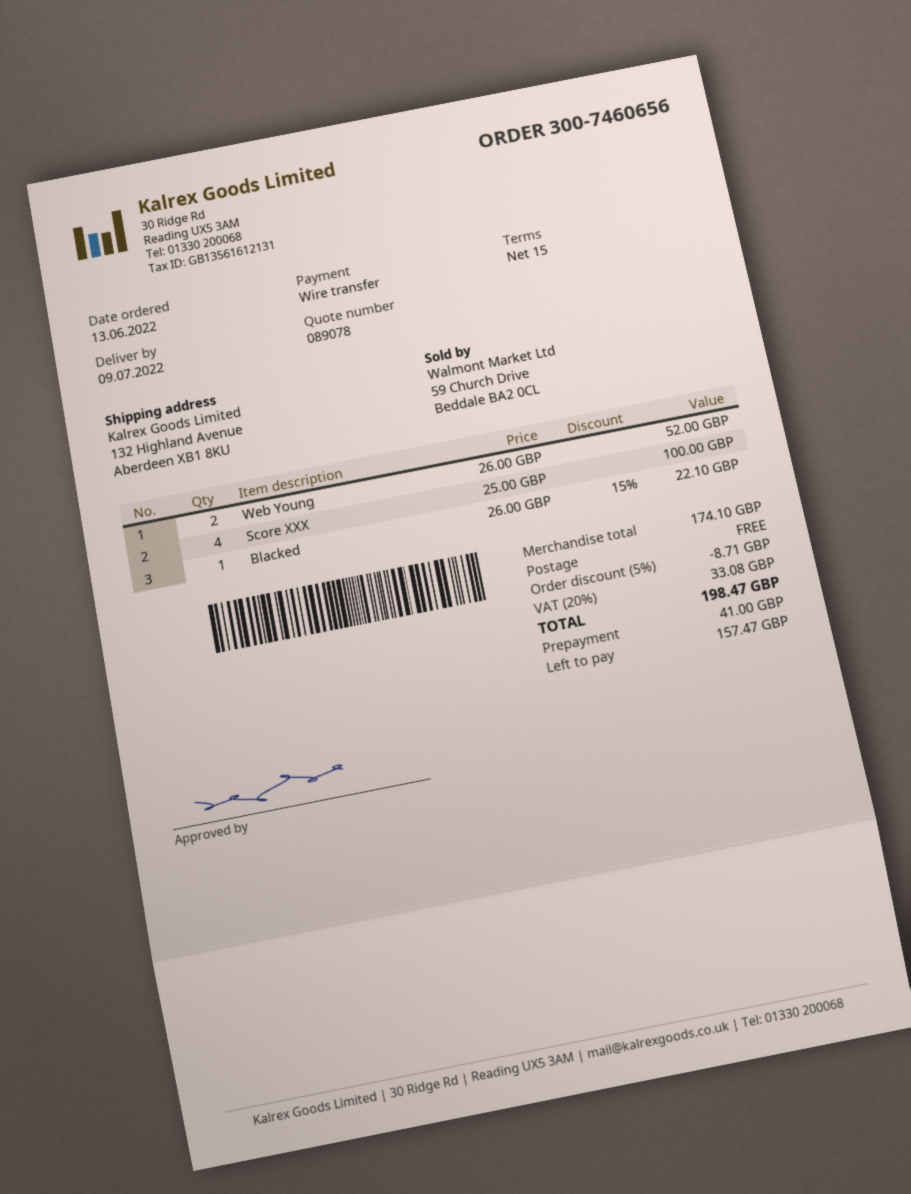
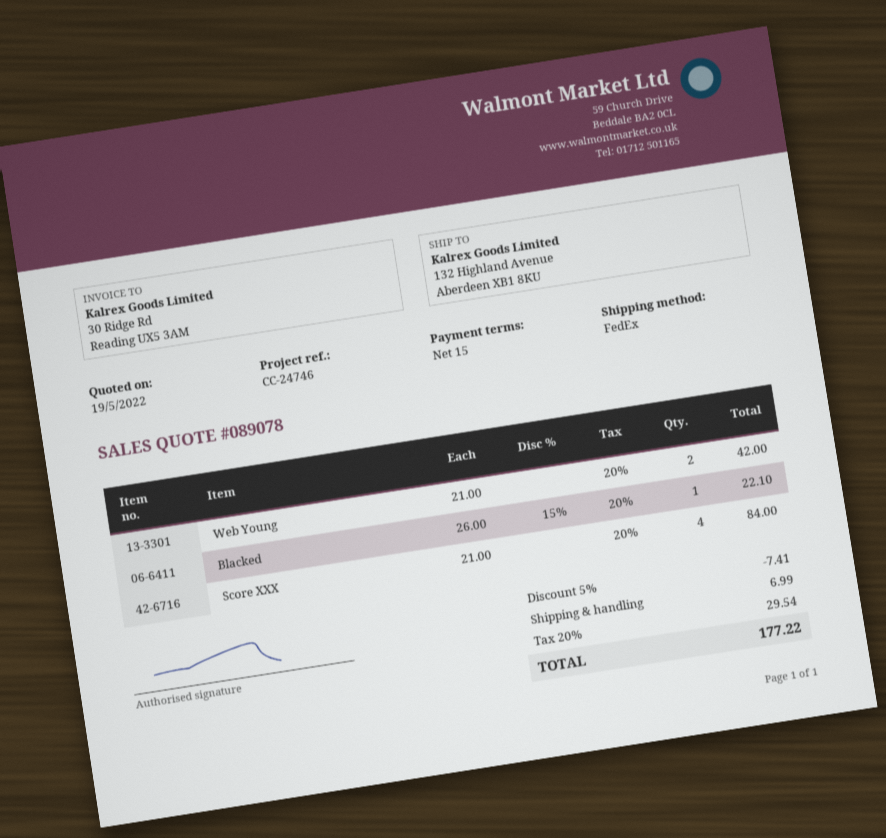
Web Young: 2 x 26.00 = 52.00 -> 2 x 21.00 = 42.00
Score XXX: 4 x 25.00 = 100.00 -> 4 x 21.00 = 84.00
discount: 5% = 8.71 -> 5% = 7.41
shipping: 0.00 -> 6.99
tax: 20% = 33.08 -> 20% = 29.54
total: 198.47 -> 177.22

